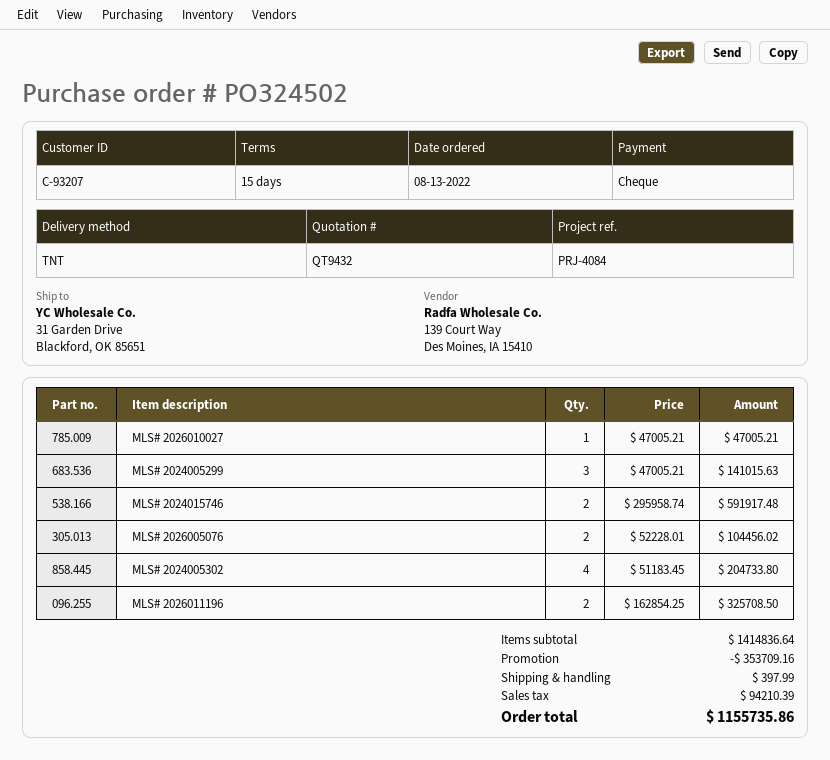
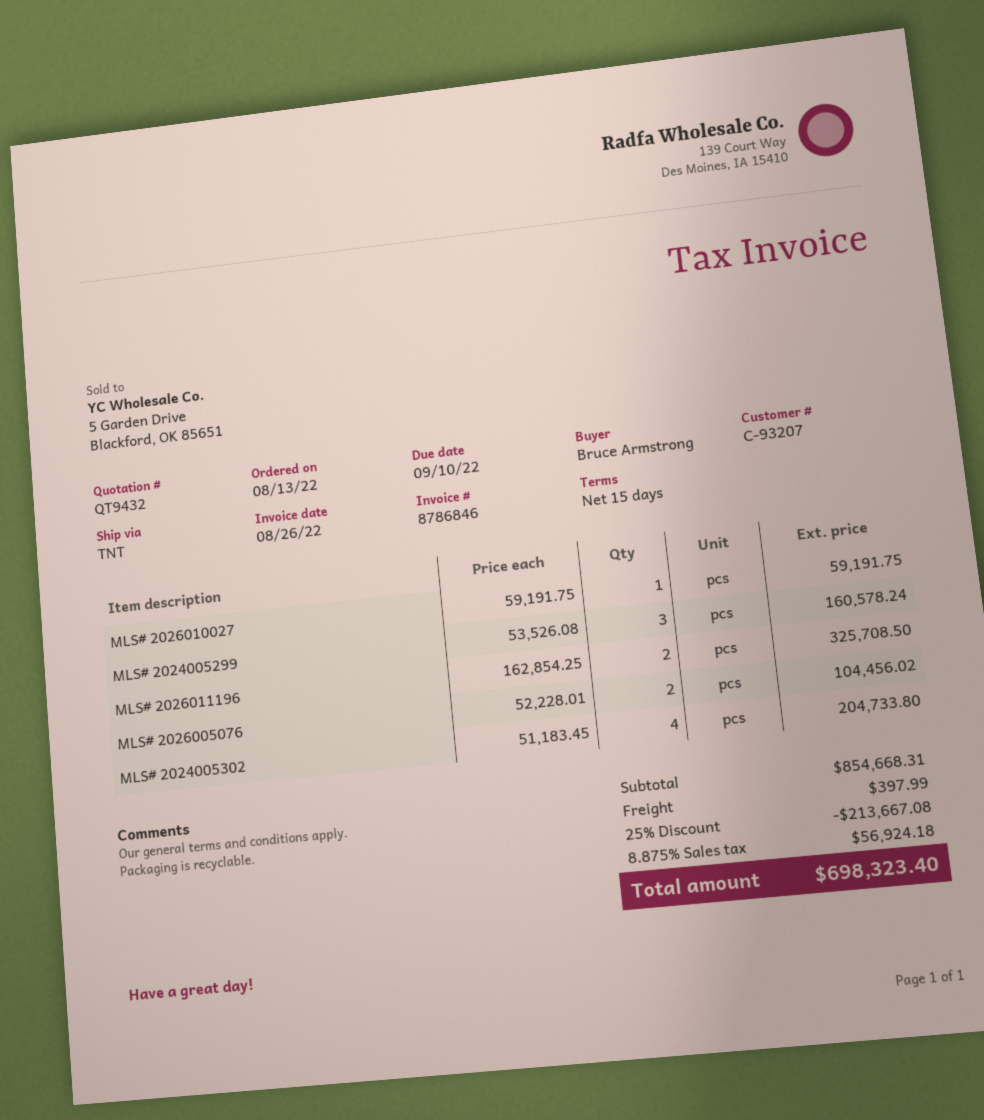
MLS# 2026010027: 1 x 47005.21 = 47005.21 -> 1 x 59191.75 = 59191.75
MLS# 2024005299: 3 x 47005.21 = 141015.63 -> 3 x 53526.08 = 160578.24
MLS# 2024015746: 2 x 295958.74 = 591917.48 -> none
subtotal: 1414836.64 -> 854668.31
discount: 353709.16 -> 213667.08
tax: 94210.39 -> 56924.18
total: 1155735.86 -> 698323.40

